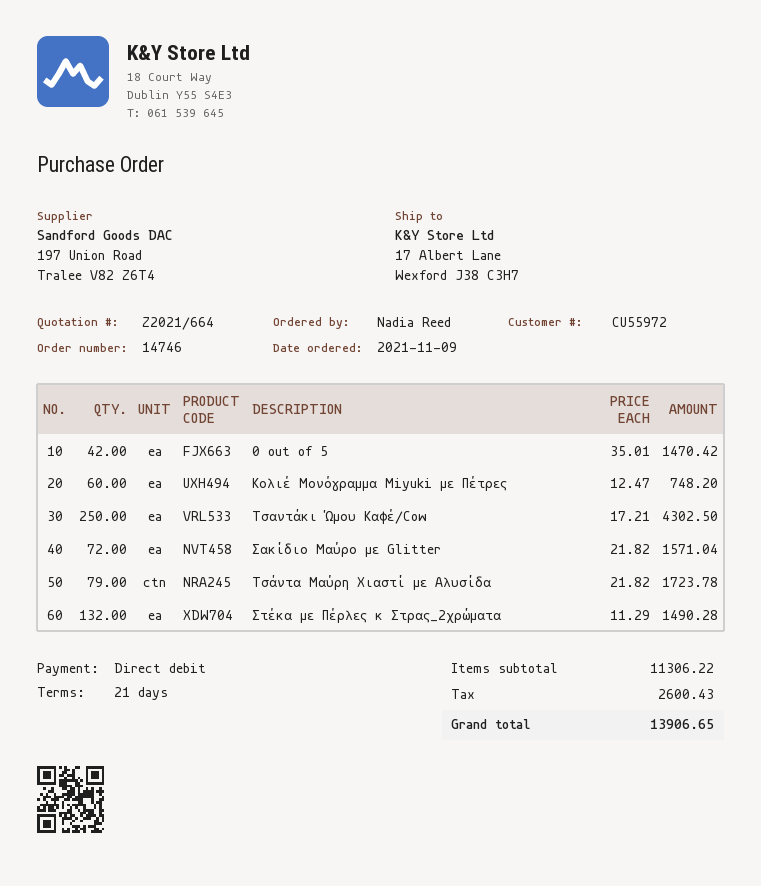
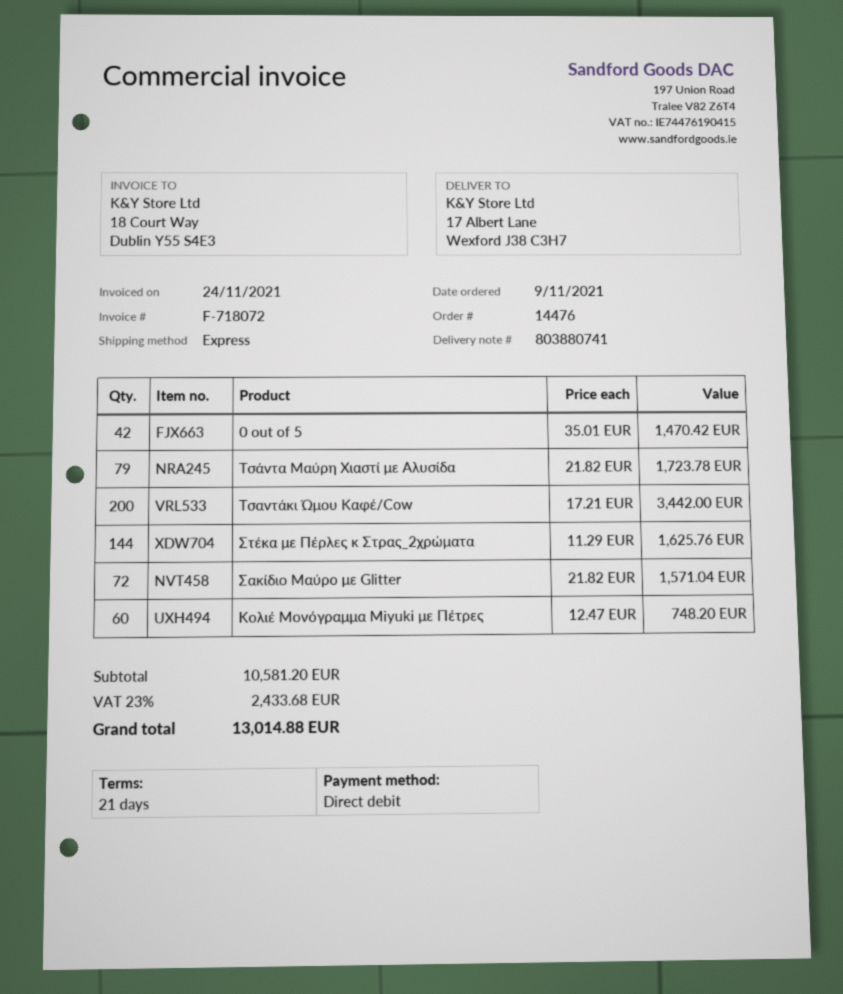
order number: 14746 -> 14476
Τσαντάκι Ώμου Καφέ/Cow: 250 x 17.21 = 4302.50 -> 200 x 17.21 = 3442.00
Στέκα με Πέρλες κ Στρας_2χρώματα: 132 x 11.29 = 1490.28 -> 144 x 11.29 = 1625.76
subtotal: 11306.22 -> 10581.20
tax: 2600.43 -> 2433.68
total: 13906.65 -> 13014.88

